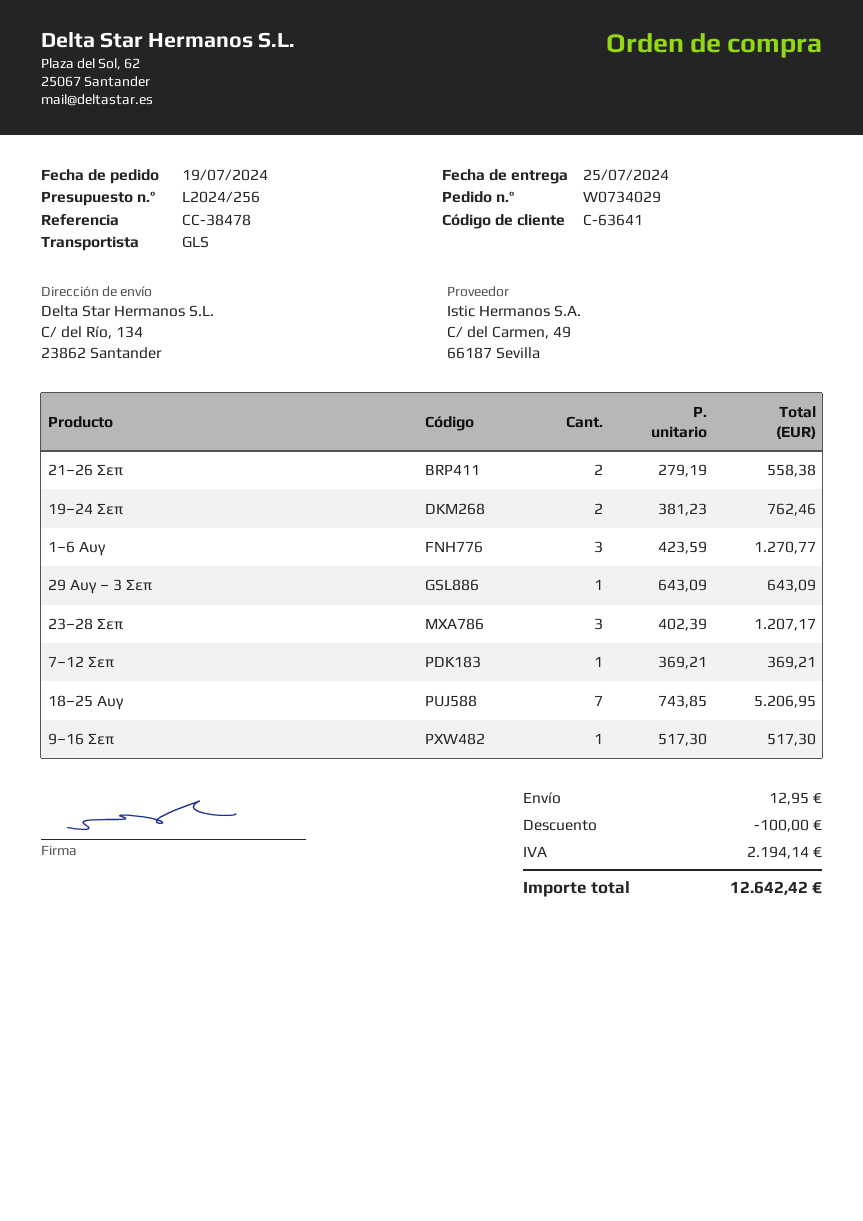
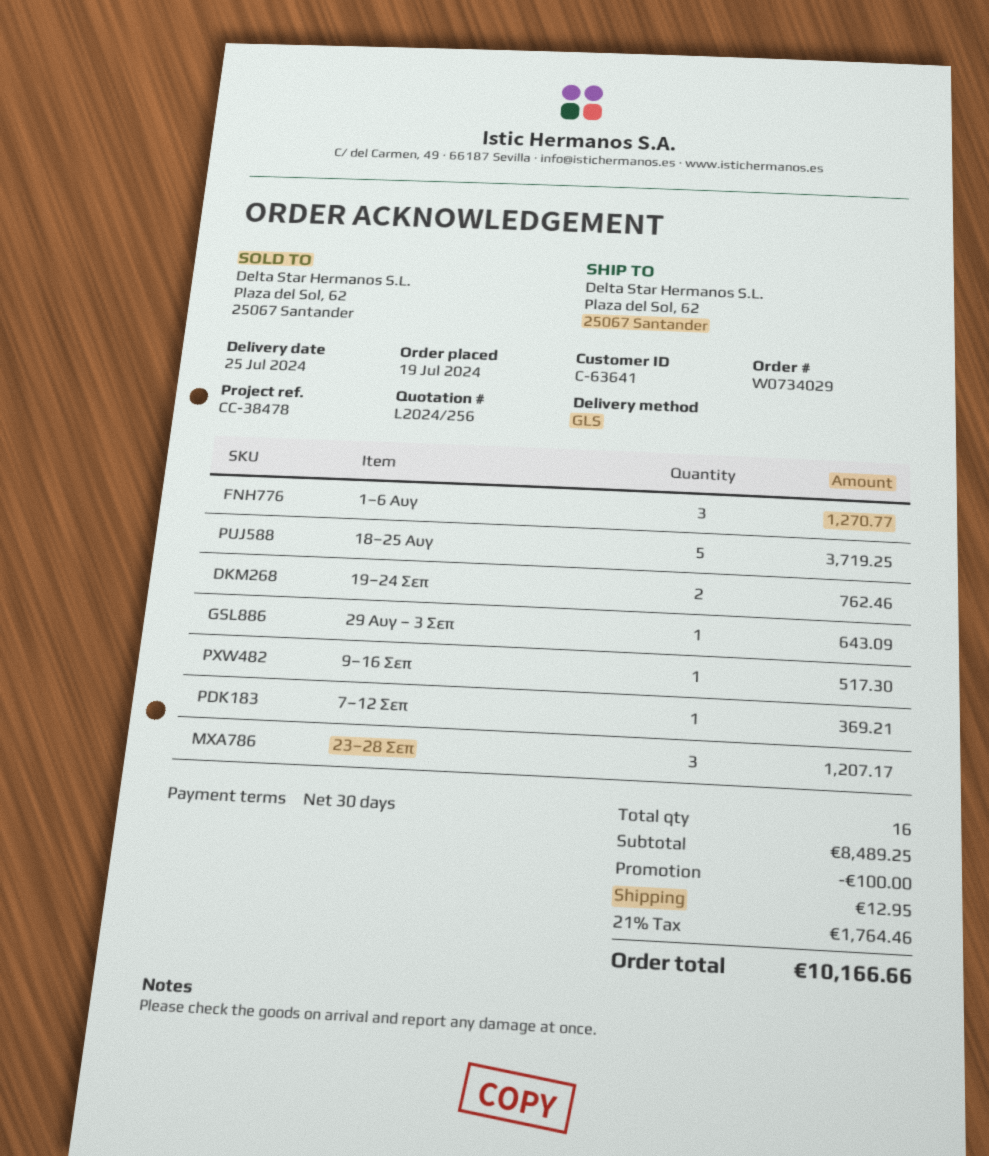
ship to: C/ del Río, 134, 23862 Santander -> Plaza del Sol, 62, 25067 Santander
21–26 Σεπ: 2 for 558.38 -> none
18–25 Αυγ: 7 for 5206.95 -> 5 for 3719.25
tax: 2194.14 -> 1764.46
total: 12642.42 -> 10166.66

